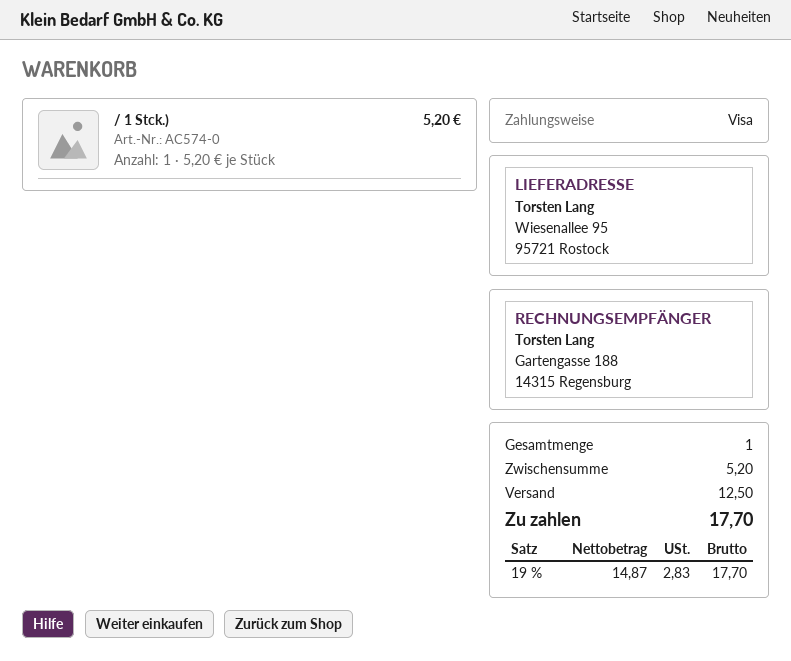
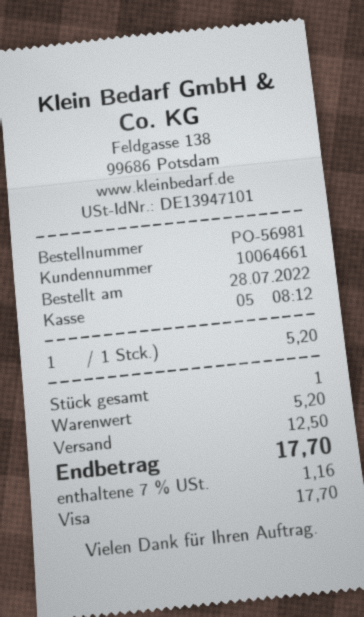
tax: 19% = 2.83 -> 7% = 1.16

